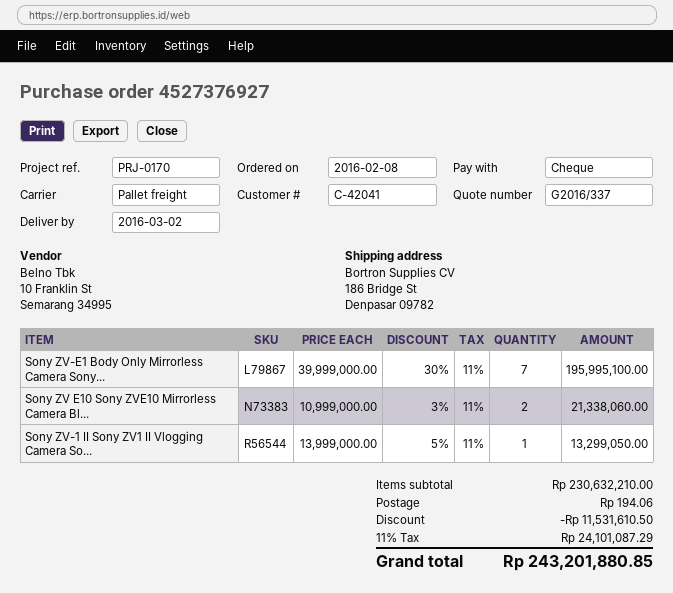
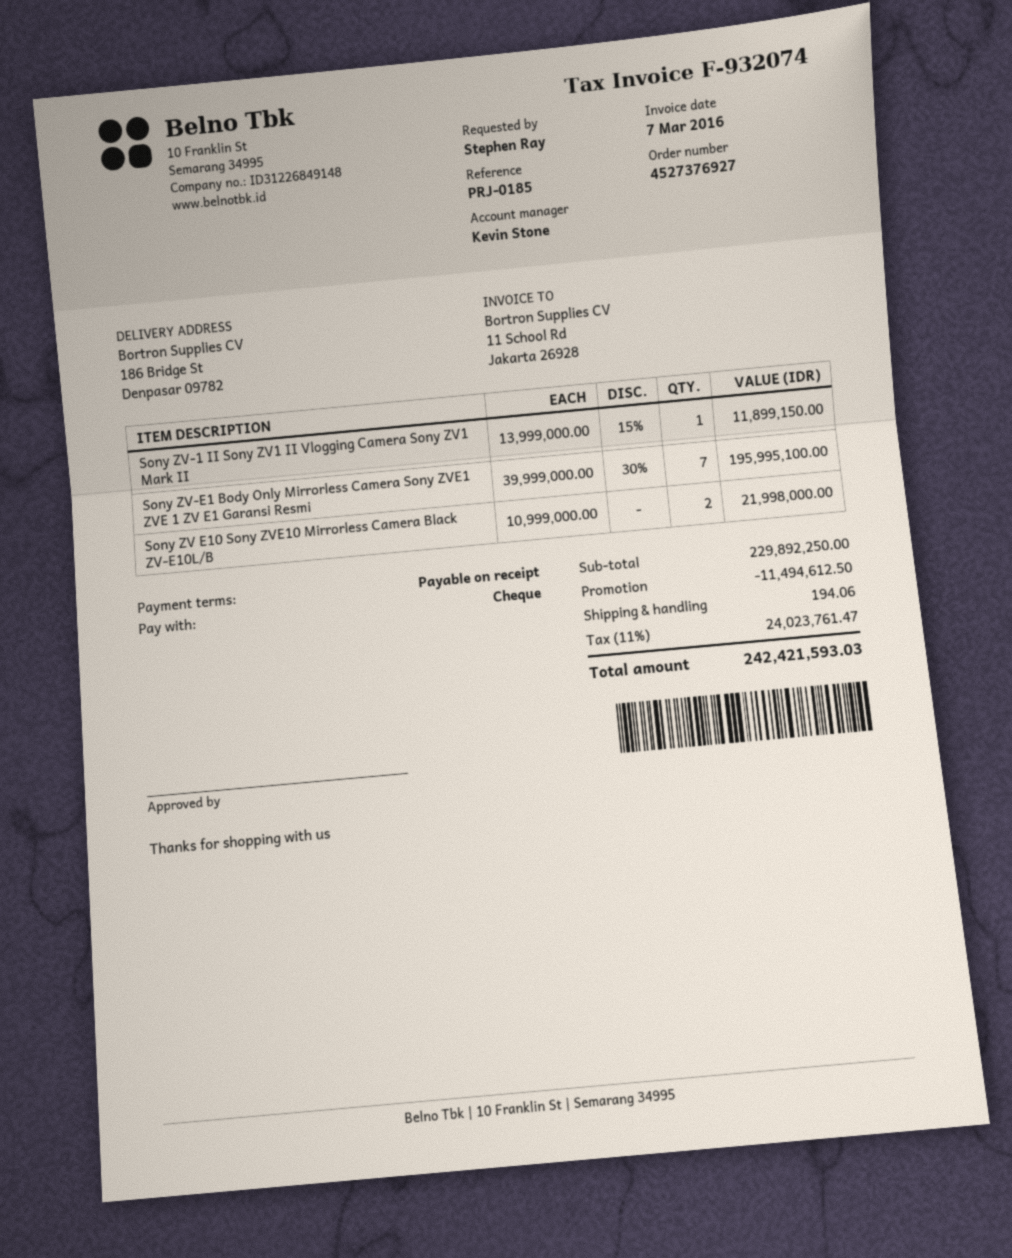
reference: PRJ-0170 -> PRJ-0185
Sony ZV E10 Sony ZVE10 Mirrorless Camera Bl...: 2 x 10999000.00 - 3% = 21338060.00 -> 2 x 10999000.00 = 21998000.00
Sony ZV-1 II Sony ZV1 II Vlogging Camera So...: 1 x 13999000.00 - 5% = 13299050.00 -> 1 x 13999000.00 - 15% = 11899150.00
subtotal: 230632210.00 -> 229892250.00
discount: 11531610.50 -> 11494612.50
tax: 11% = 24101087.29 -> 11% = 24023761.47
total: 243201880.85 -> 242421593.03

